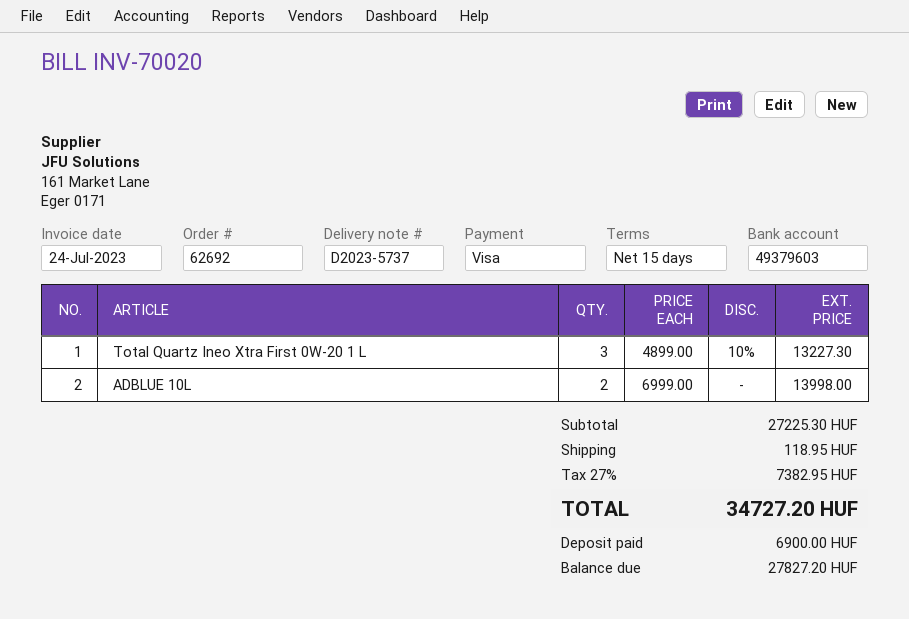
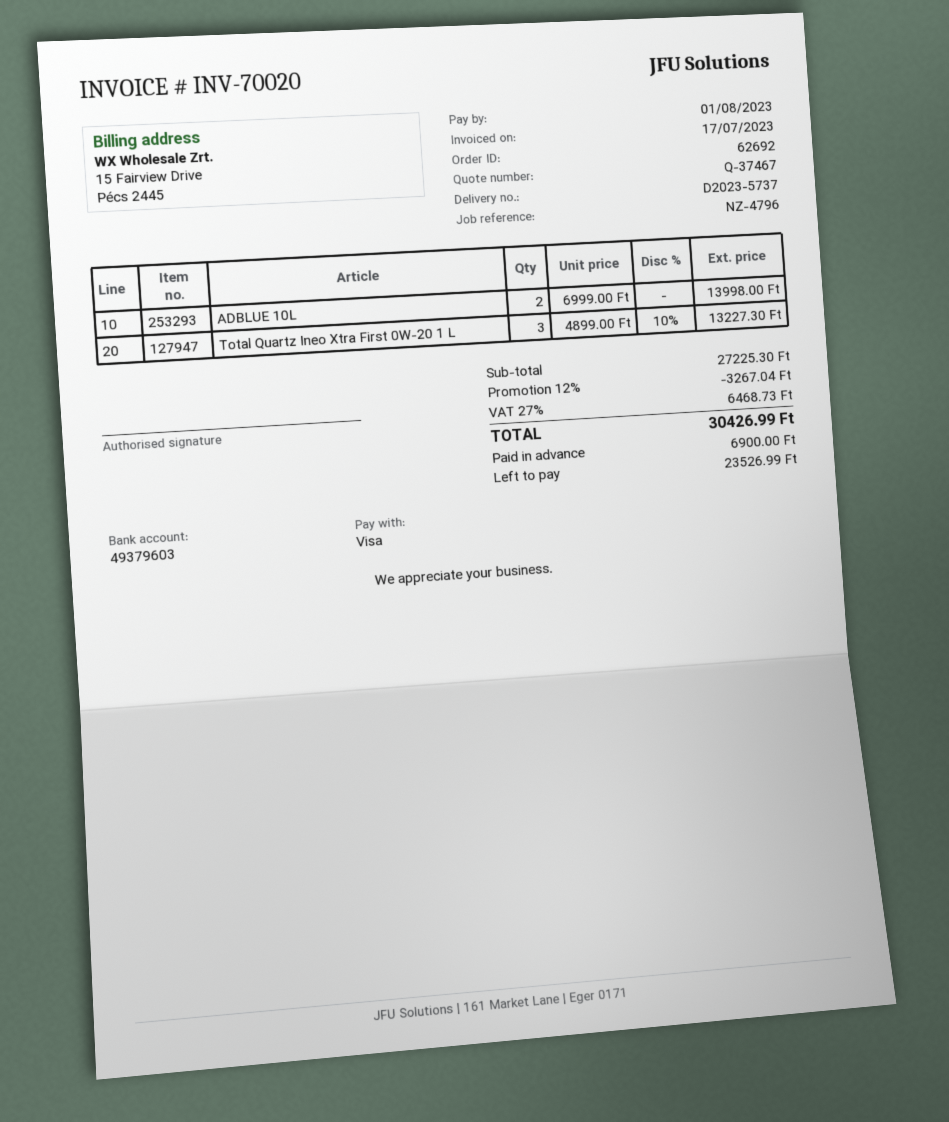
invoice date: 2023-07-24 -> 2023-07-17
discount: none -> 12% = 3267.04
shipping: 118.95 -> none
tax: 27% = 7382.95 -> 27% = 6468.73
total: 34727.20 -> 30426.99
balance: 27827.20 -> 23526.99

